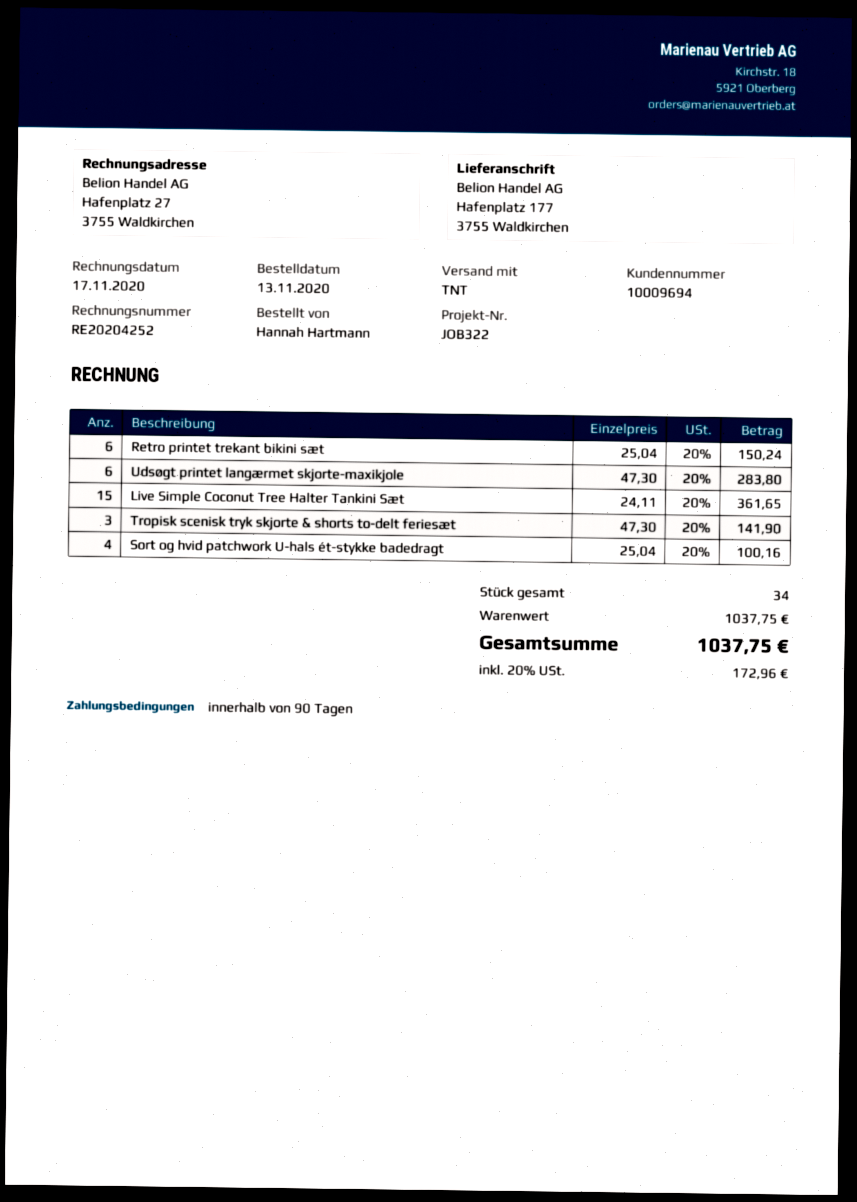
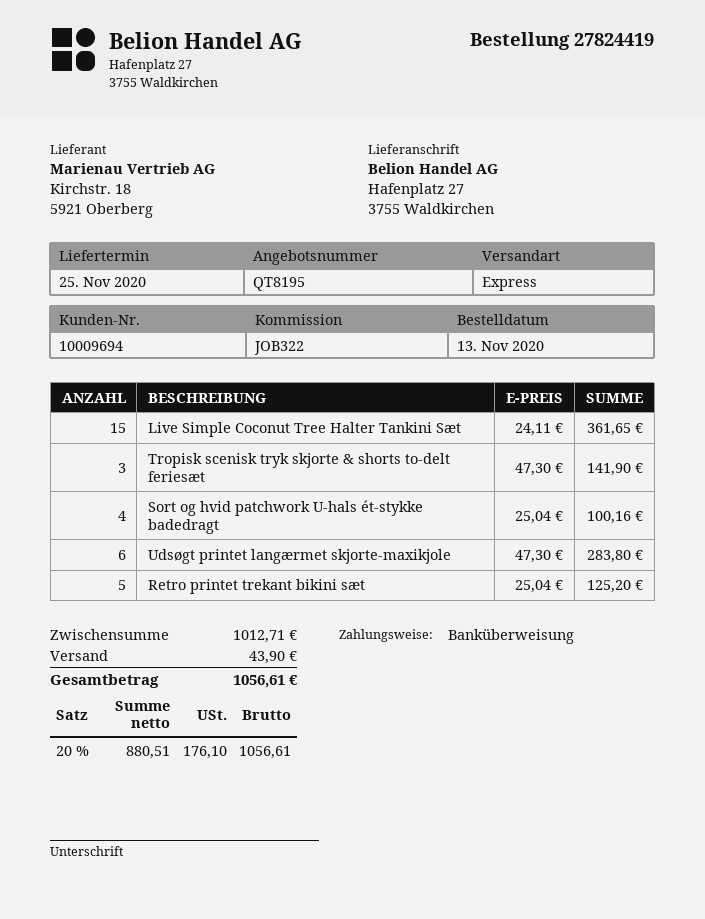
shipping method: TNT -> express
ship to: Hafenplatz 177, 3755 Waldkirchen -> Hafenplatz 27, 3755 Waldkirchen
Retro printet trekant bikini sæt: 6 x 25.04 = 150.24 -> 5 x 25.04 = 125.20
subtotal: 1037.75 -> 1012.71
shipping: none -> 43.90
tax: 20% = 172.96 -> 20% = 176.10
total: 1037.75 -> 1056.61

